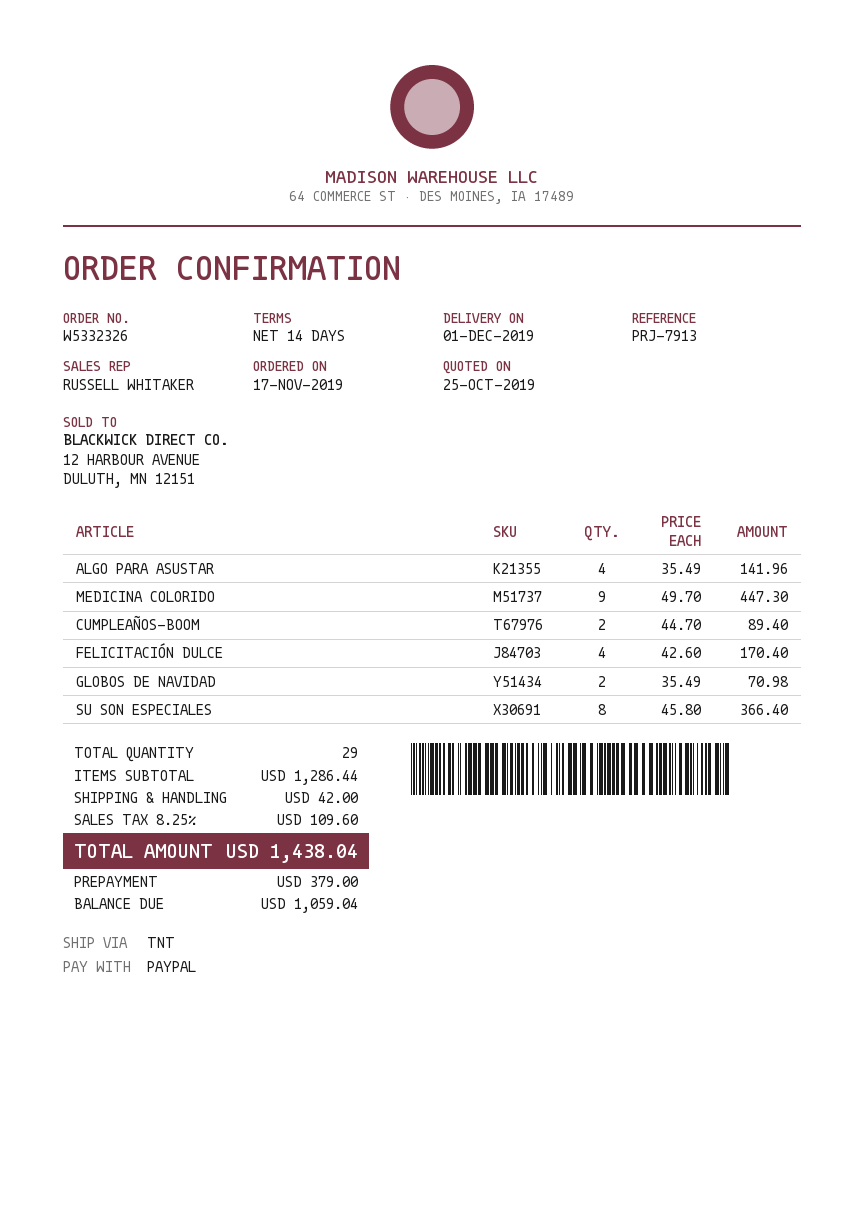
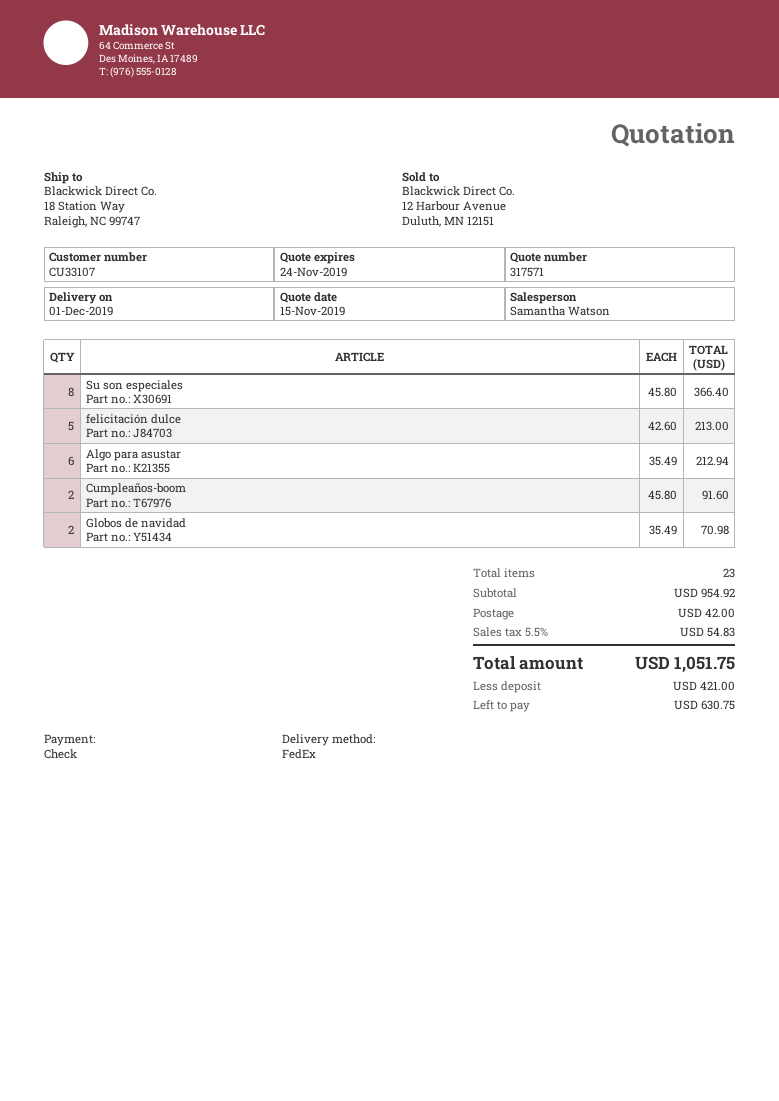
quote date: 2019-10-25 -> 2019-11-15
sales rep: RUSSELL WHITAKER -> Samantha Watson
payment method: PayPal -> cheque
shipping method: TNT -> FedEx
ALGO PARA ASUSTAR: 4 x 35.49 = 141.96 -> 6 x 35.49 = 212.94
MEDICINA COLORIDO: 9 x 49.70 = 447.30 -> none
CUMPLEAÑOS-BOOM: 2 x 44.70 = 89.40 -> 2 x 45.80 = 91.60
FELICITACIÓN DULCE: 4 x 42.60 = 170.40 -> 5 x 42.60 = 213.00
total quantity: 29 -> 23
subtotal: 1286.44 -> 954.92
tax: 8.25% = 109.60 -> 5.5% = 54.83
total: 1438.04 -> 1051.75
deposit: 379.00 -> 421.00
balance: 1059.04 -> 630.75

